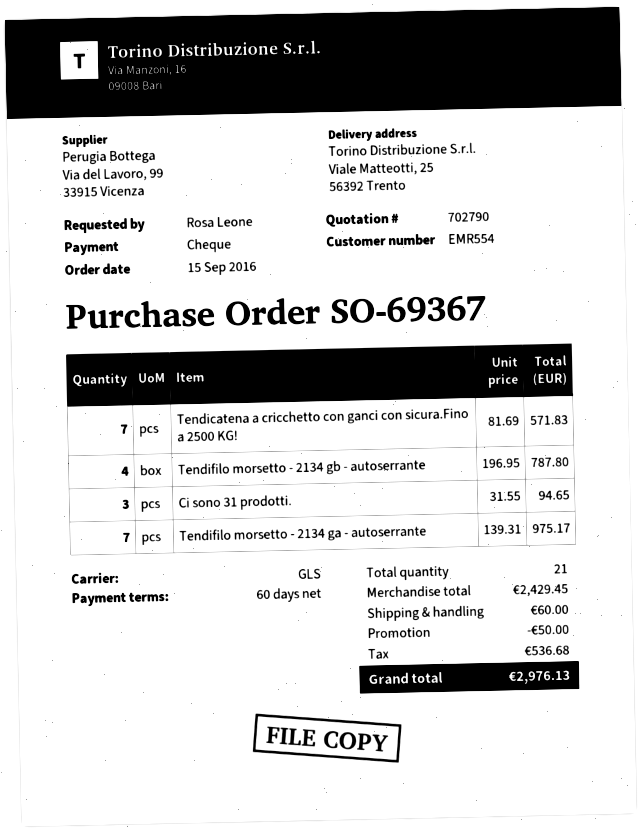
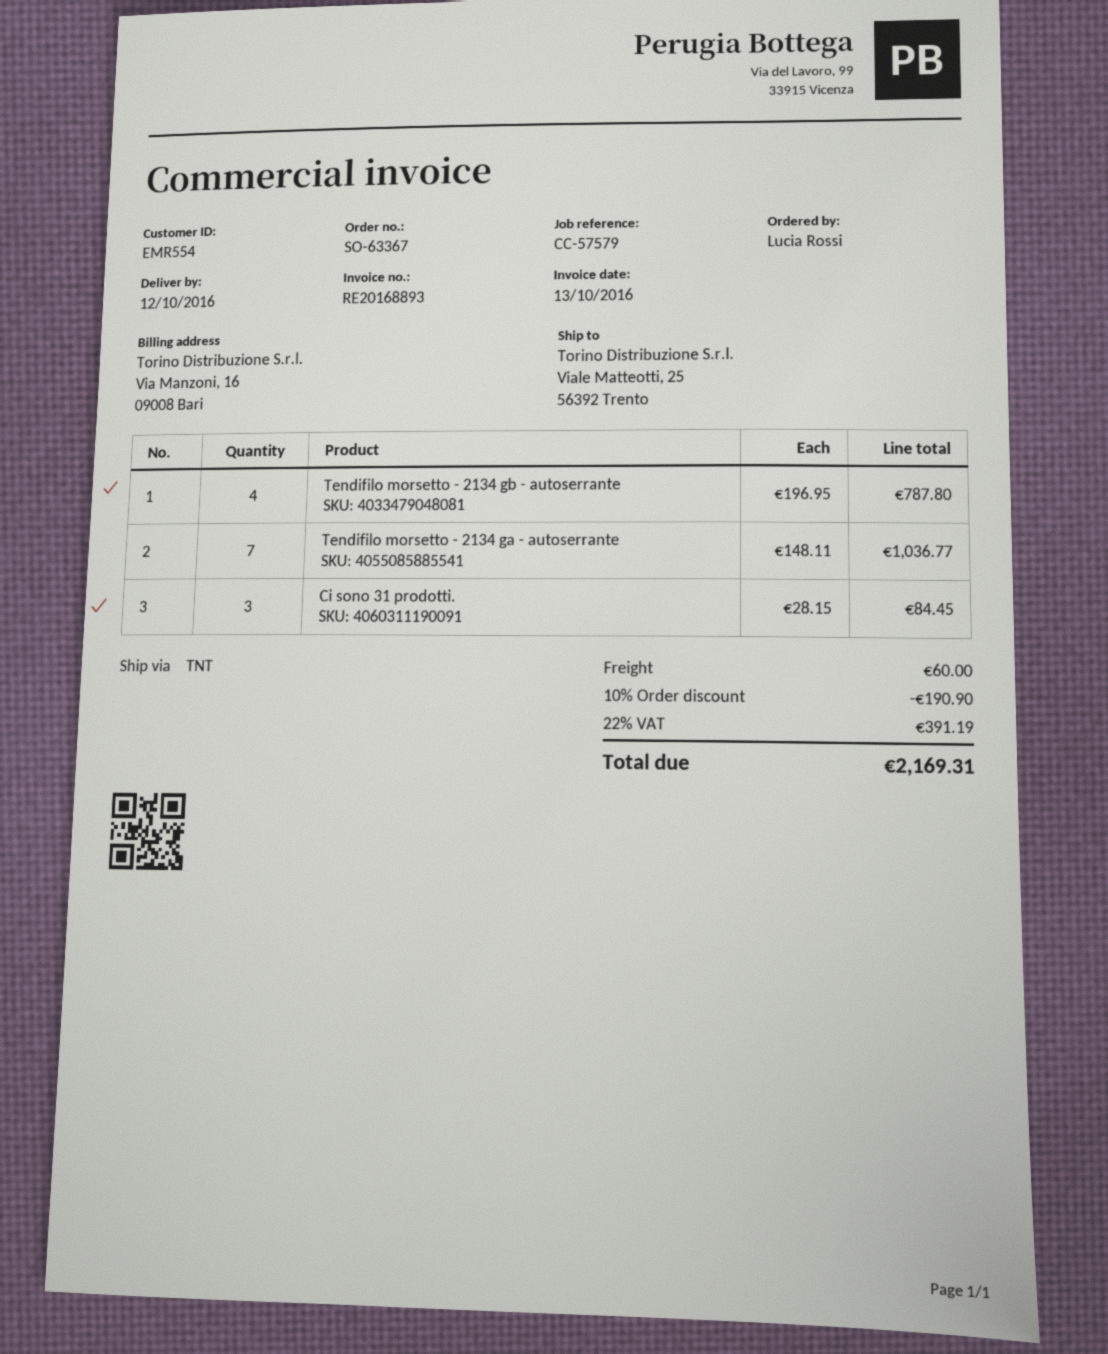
order number: SO-69367 -> SO-63367
ordered by: Rosa Leone -> Lucia Rossi
shipping method: GLS -> TNT
Tendicatena a cricchetto con ganci con sicura.Fino a 2500 KG!: 7 x 81.69 = 571.83 -> none
Ci sono 31 prodotti.: 3 x 31.55 = 94.65 -> 3 x 28.15 = 84.45
Tendifilo morsetto - 2134 ga - autoserrante: 7 x 139.31 = 975.17 -> 7 x 148.11 = 1036.77
discount: 50.00 -> 190.90
tax: 536.68 -> 391.19
total: 2976.13 -> 2169.31

